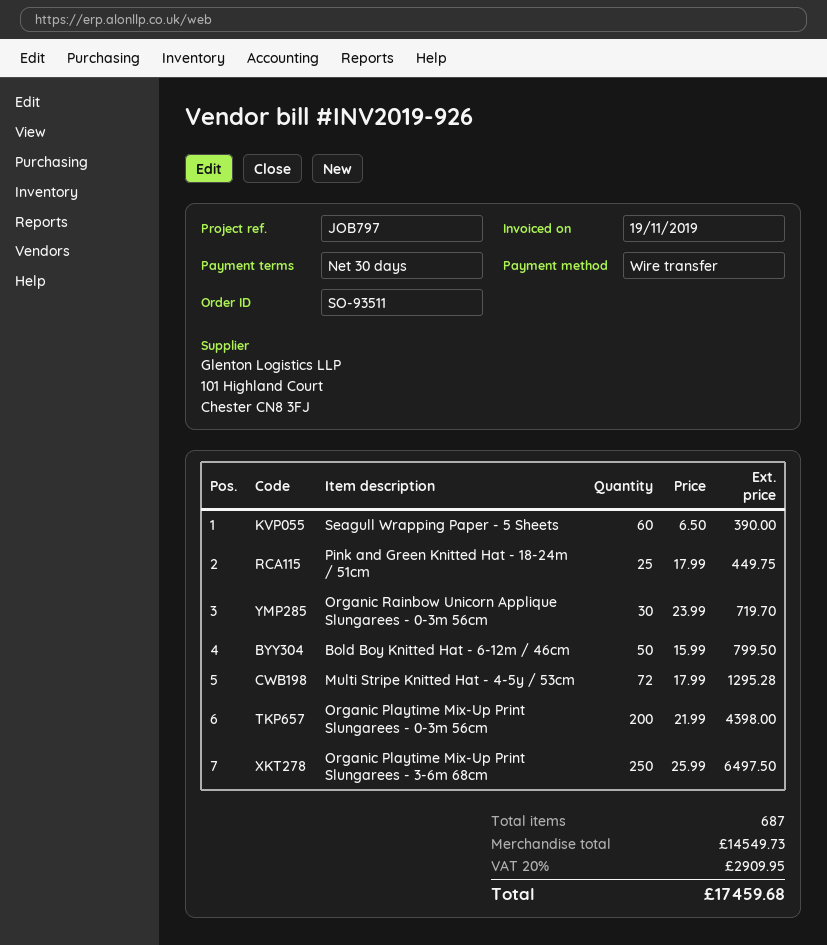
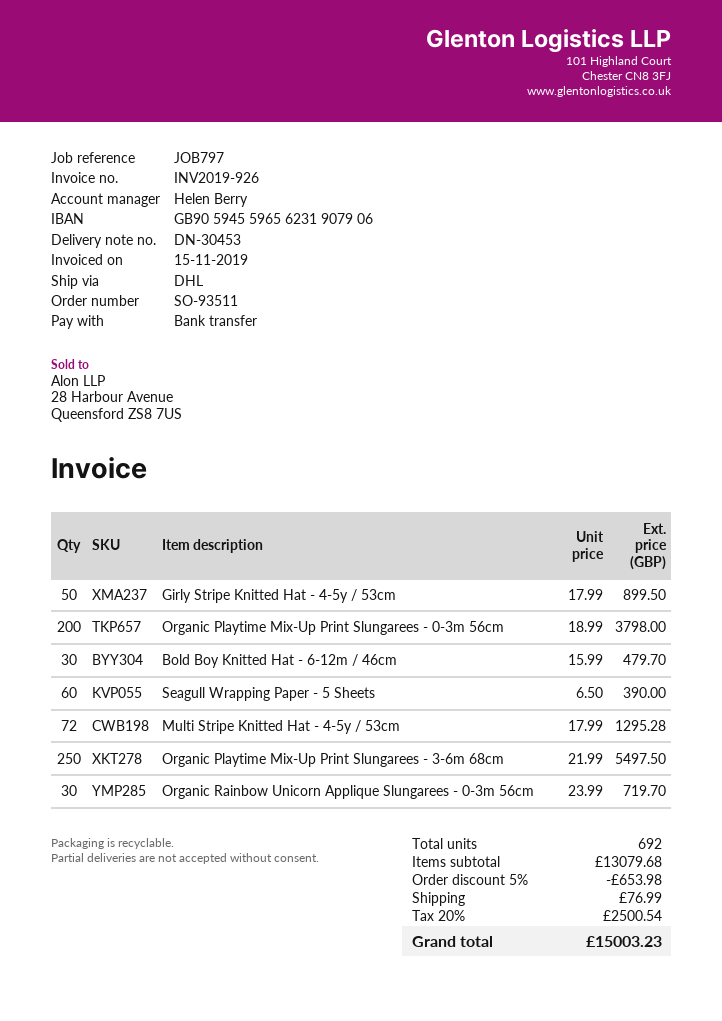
invoice date: 2019-11-19 -> 2019-11-15
Pink and Green Knitted Hat - 18-24m / 51cm: 25 x 17.99 = 449.75 -> none
Bold Boy Knitted Hat - 6-12m / 46cm: 50 x 15.99 = 799.50 -> 30 x 15.99 = 479.70
Organic Playtime Mix-Up Print Slungarees - 0-3m 56cm: 200 x 21.99 = 4398.00 -> 200 x 18.99 = 3798.00
Organic Playtime Mix-Up Print Slungarees - 3-6m 68cm: 250 x 25.99 = 6497.50 -> 250 x 21.99 = 5497.50
Girly Stripe Knitted Hat - 4-5y / 53cm: none -> 50 x 17.99 = 899.50
total quantity: 687 -> 692
subtotal: 14549.73 -> 13079.68
discount: none -> 5% = 653.98
shipping: none -> 76.99
tax: 20% = 2909.95 -> 20% = 2500.54
total: 17459.68 -> 15003.23

